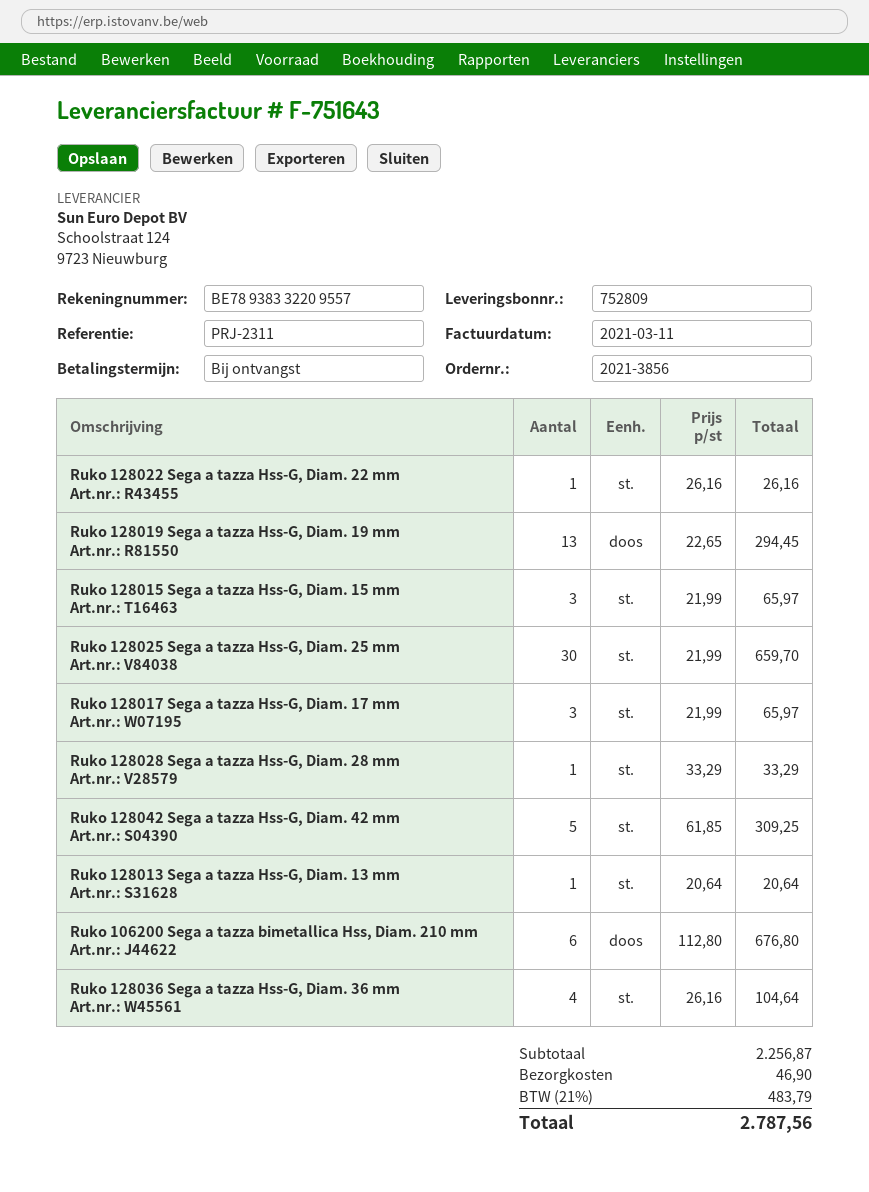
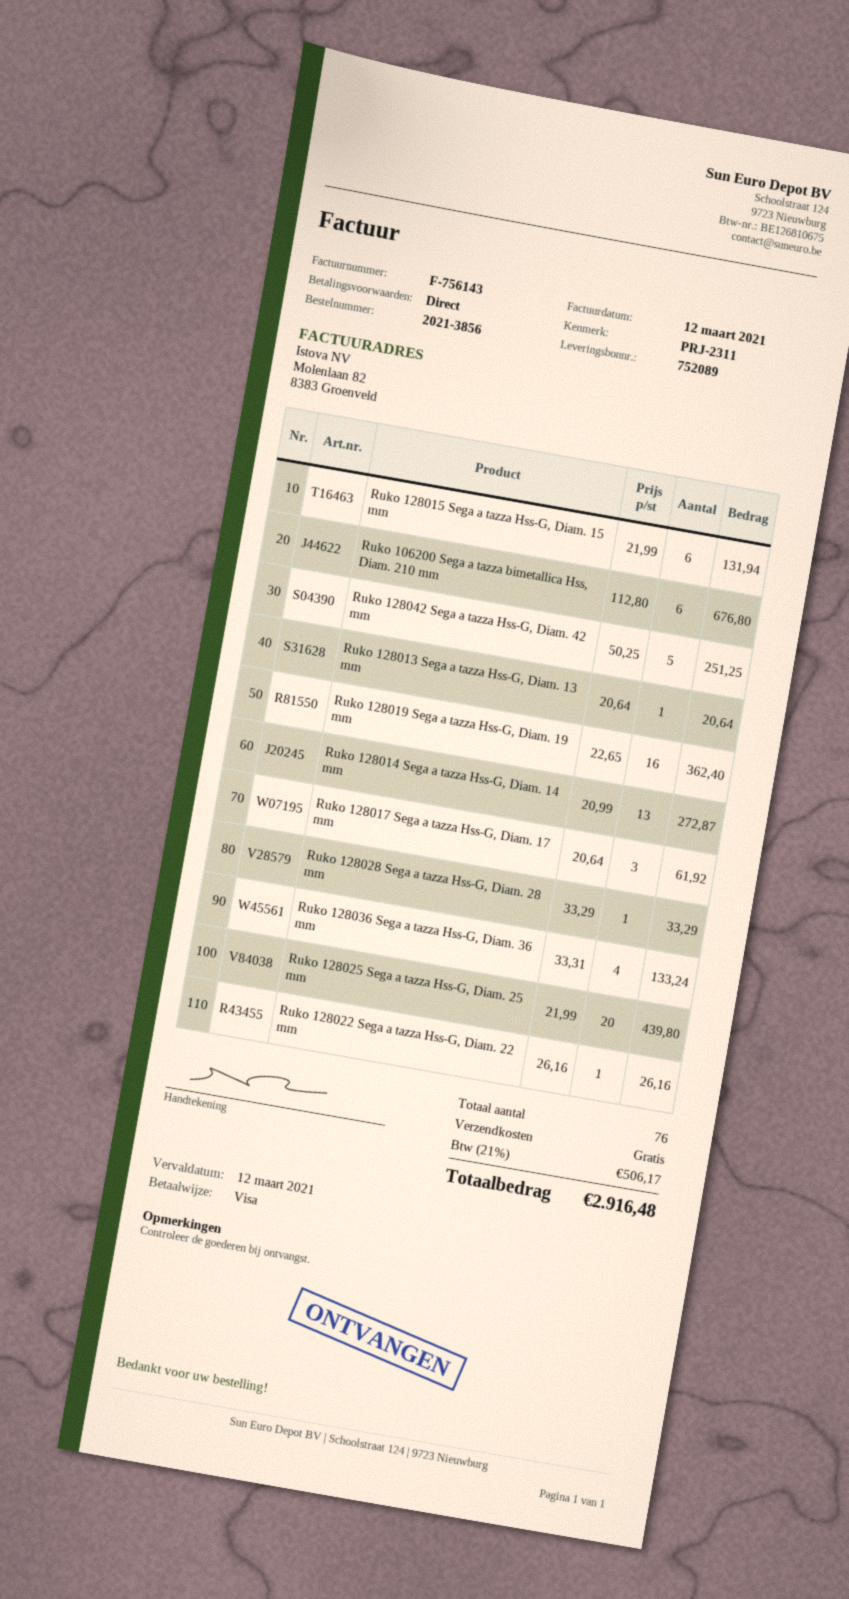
delivery note number: 752809 -> 752089
invoice number: F-751643 -> F-756143
invoice date: 2021-03-11 -> 2021-03-12
Ruko 128019 Sega a tazza Hss-G, Diam. 19 mm: 13 x 22.65 = 294.45 -> 16 x 22.65 = 362.40
Ruko 128015 Sega a tazza Hss-G, Diam. 15 mm: 3 x 21.99 = 65.97 -> 6 x 21.99 = 131.94
Ruko 128025 Sega a tazza Hss-G, Diam. 25 mm: 30 x 21.99 = 659.70 -> 20 x 21.99 = 439.80
Ruko 128017 Sega a tazza Hss-G, Diam. 17 mm: 3 x 21.99 = 65.97 -> 3 x 20.64 = 61.92
Ruko 128042 Sega a tazza Hss-G, Diam. 42 mm: 5 x 61.85 = 309.25 -> 5 x 50.25 = 251.25
Ruko 128036 Sega a tazza Hss-G, Diam. 36 mm: 4 x 26.16 = 104.64 -> 4 x 33.31 = 133.24
Ruko 128014 Sega a tazza Hss-G, Diam. 14 mm: none -> 13 x 20.99 = 272.87
shipping: 46.90 -> 0.00
tax: 21% = 483.79 -> 21% = 506.17
total: 2787.56 -> 2916.48

